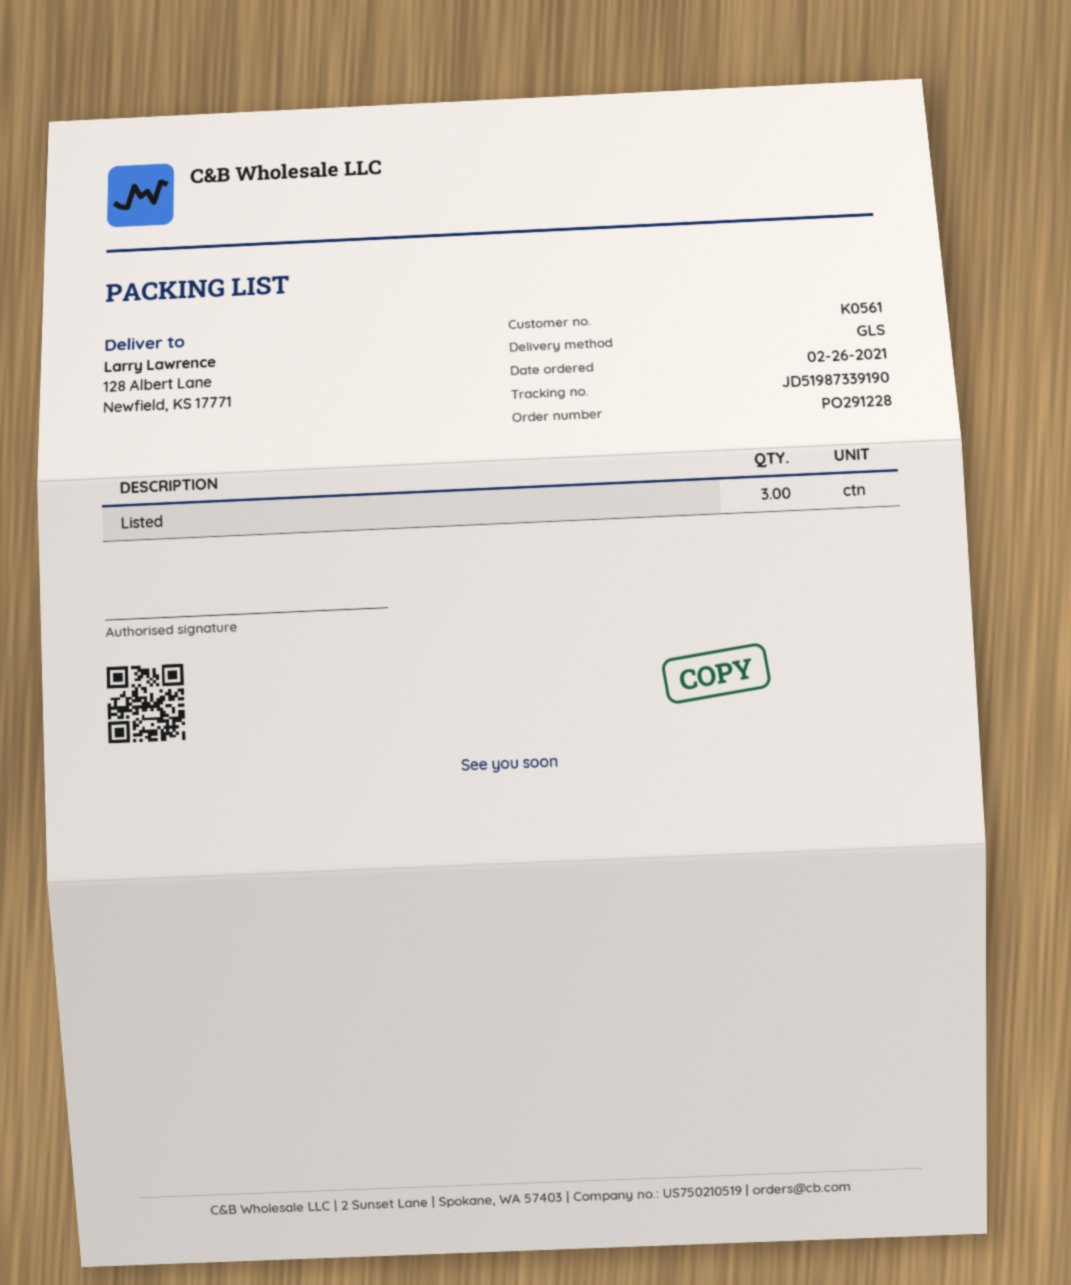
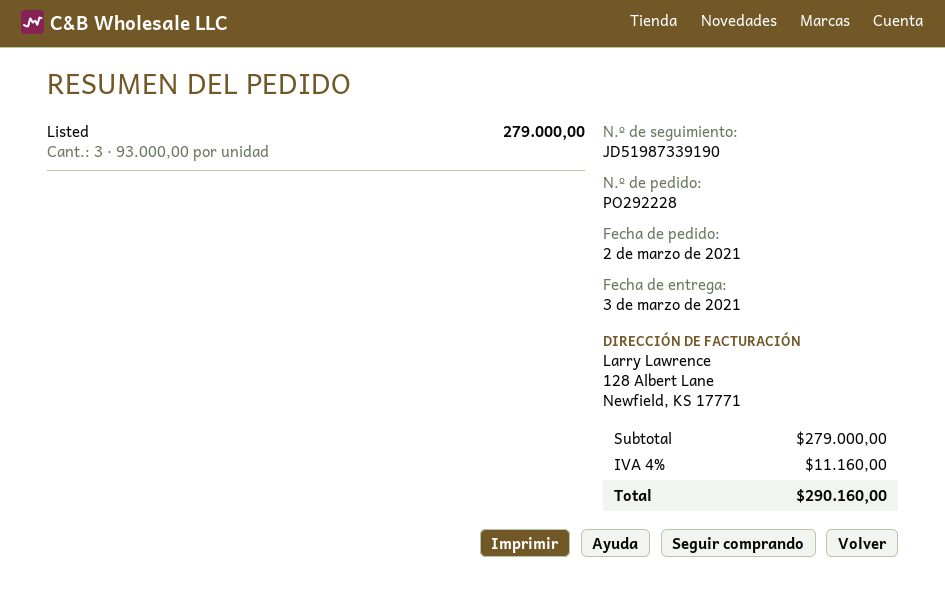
order number: PO291228 -> PO292228
order date: 2021-02-26 -> 2021-03-02

